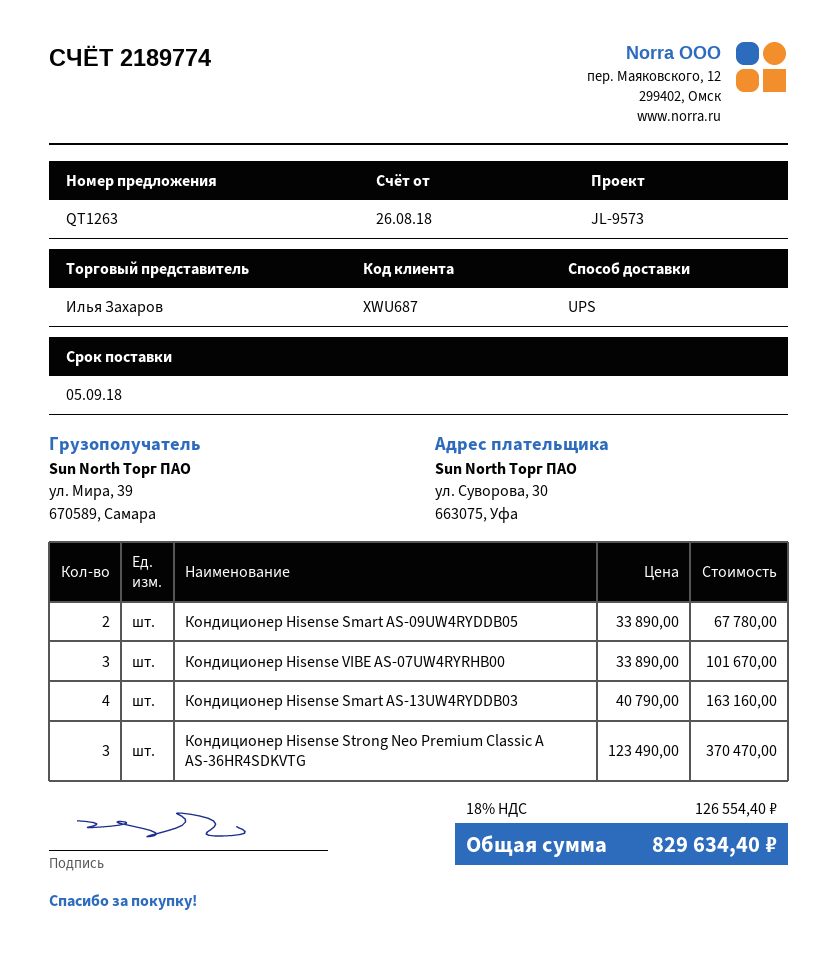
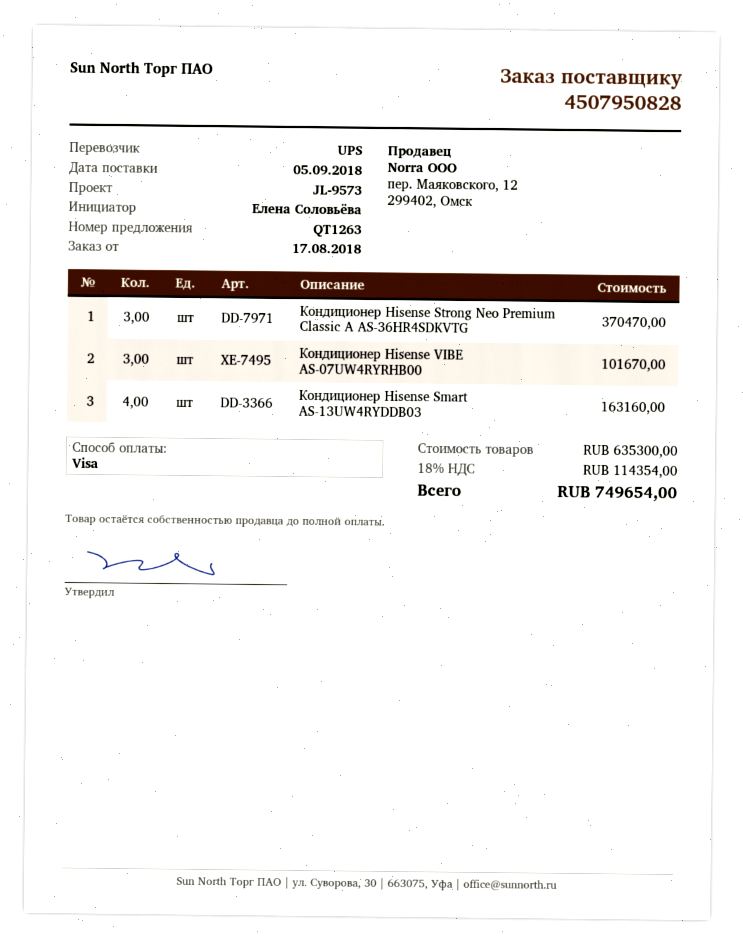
Кондиционер Hisense Smart AS-09UW4RYDDB05: 2 for 67780.00 -> none
tax: 18% = 126554.40 -> 18% = 114354.00
total: 829634.40 -> 749654.00

